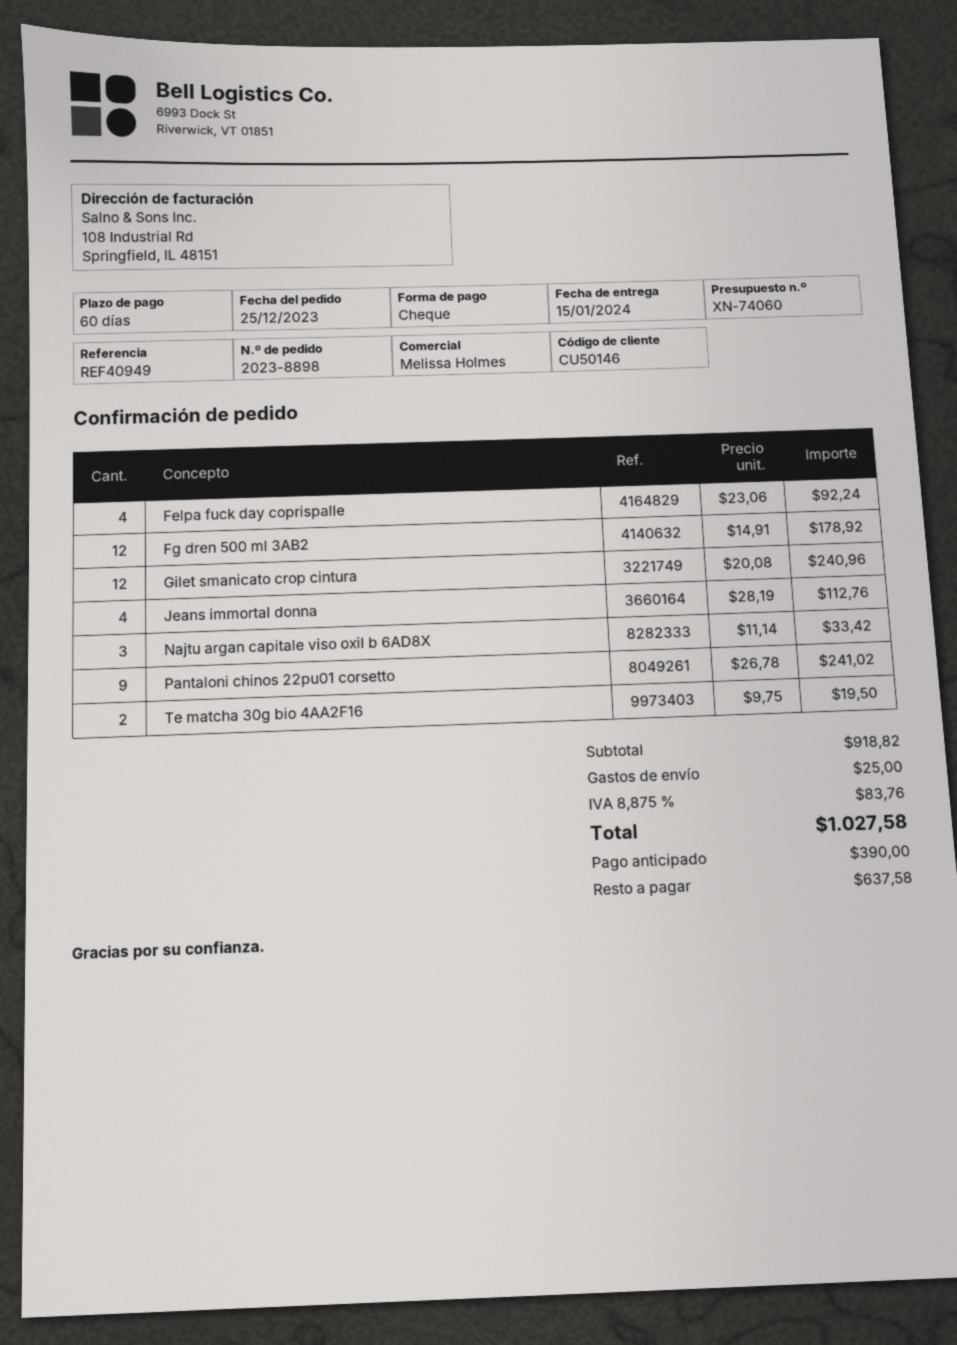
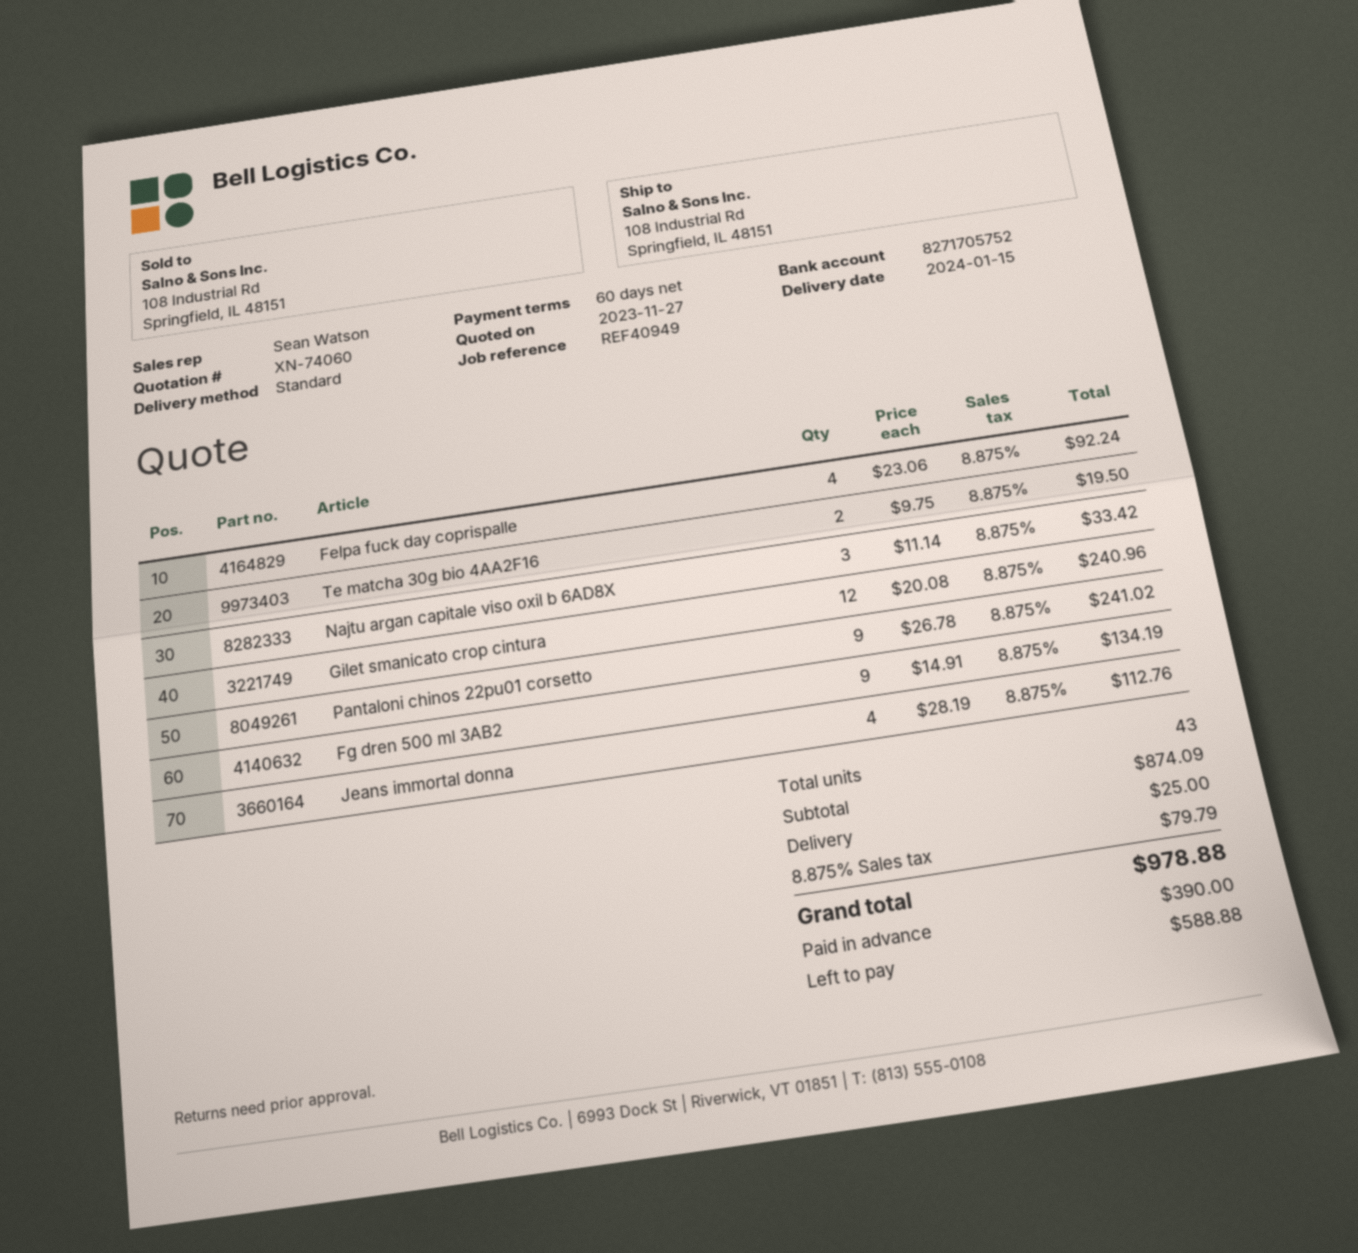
sales rep: Melissa Holmes -> Sean Watson
Fg dren 500 ml 3AB2: 12 x 14.91 = 178.92 -> 9 x 14.91 = 134.19
subtotal: 918.82 -> 874.09
tax: 8.875% = 83.76 -> 8.875% = 79.79
total: 1027.58 -> 978.88
balance: 637.58 -> 588.88

